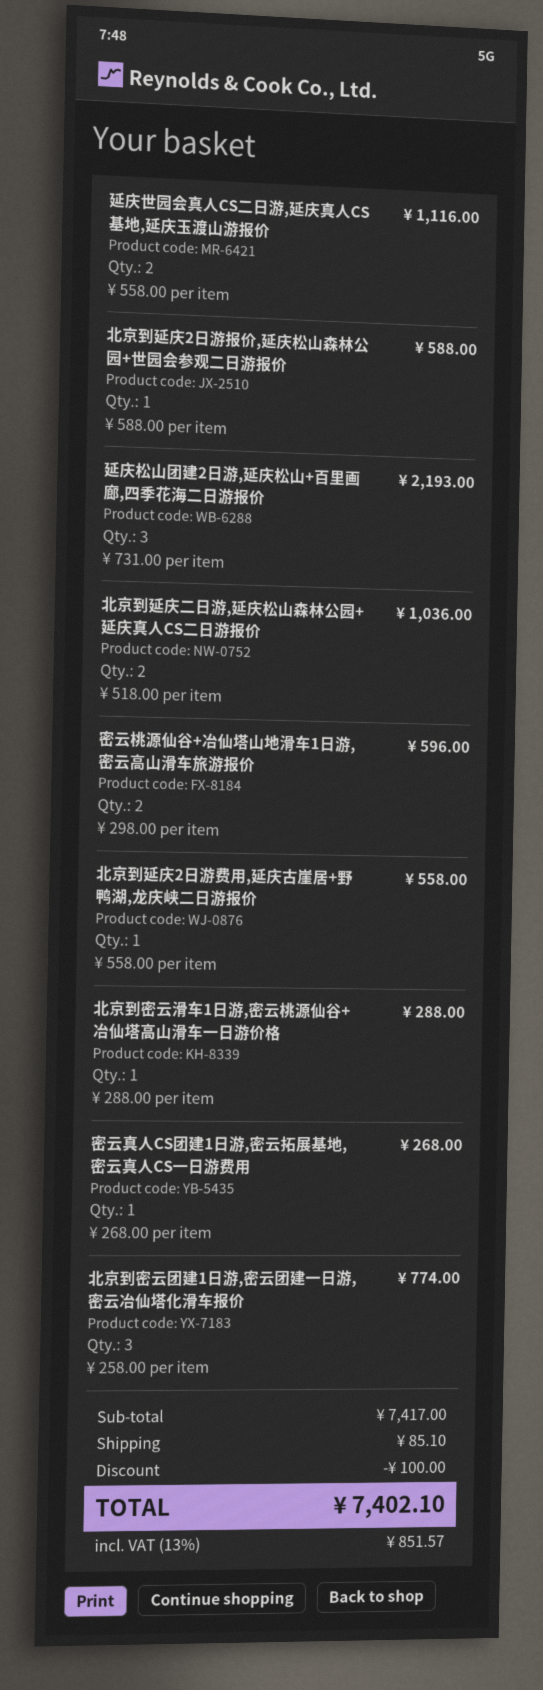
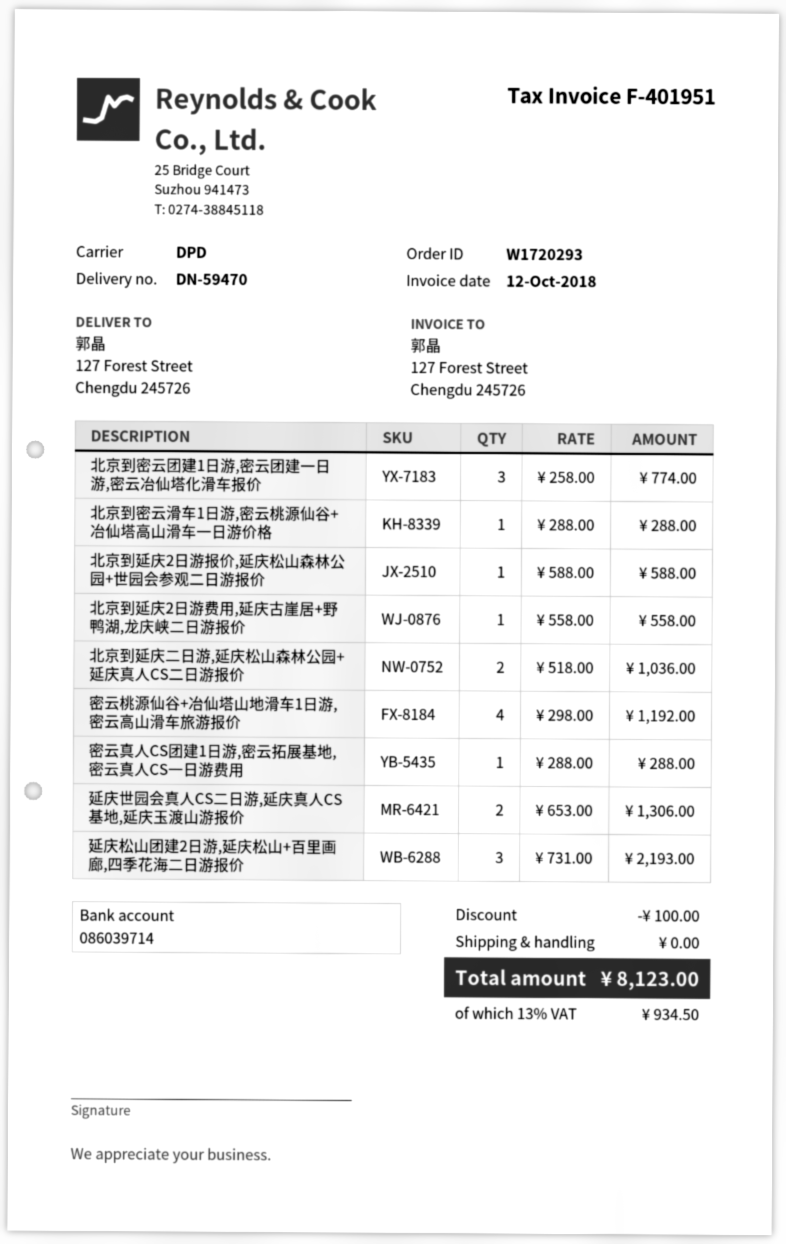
延庆世园会真人CS二日游,延庆真人CS基地,延庆玉渡山游报价: 2 x 558.00 = 1116.00 -> 2 x 653.00 = 1306.00
密云桃源仙谷+冶仙塔山地滑车1日游,密云高山滑车旅游报价: 2 x 298.00 = 596.00 -> 4 x 298.00 = 1192.00
密云真人CS团建1日游,密云拓展基地,密云真人CS一日游费用: 1 x 268.00 = 268.00 -> 1 x 288.00 = 288.00
shipping: 85.10 -> 0.00
tax: 13% = 851.57 -> 13% = 934.50
total: 7402.10 -> 8123.00

